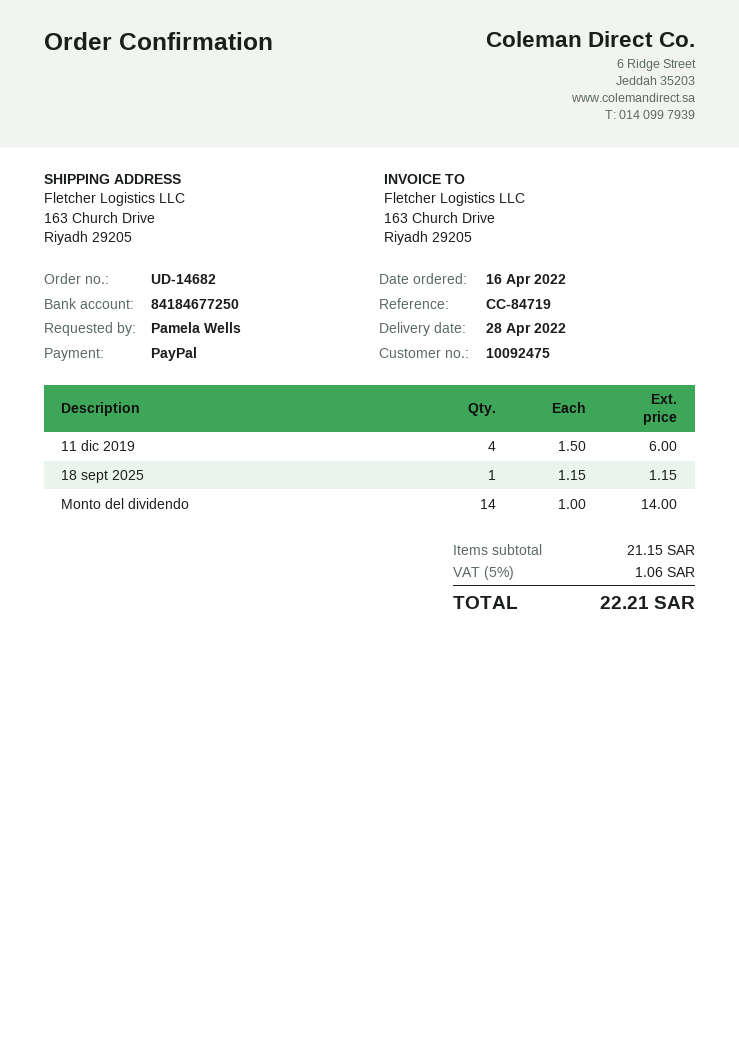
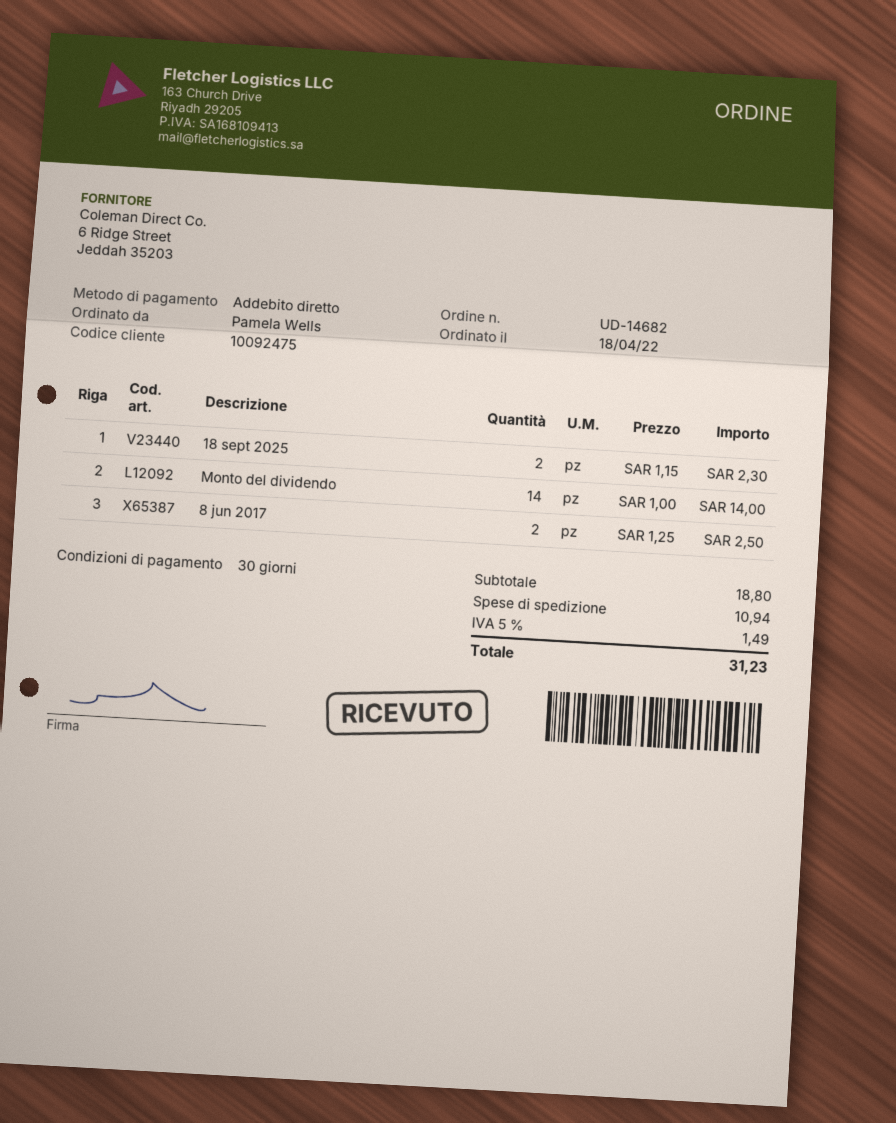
order date: 2022-04-16 -> 2022-04-18
payment method: PayPal -> direct debit
11 dic 2019: 4 x 1.50 = 6.00 -> none
18 sept 2025: 1 x 1.15 = 1.15 -> 2 x 1.15 = 2.30
8 jun 2017: none -> 2 x 1.25 = 2.50
subtotal: 21.15 -> 18.80
shipping: none -> 10.94
tax: 5% = 1.06 -> 5% = 1.49
total: 22.21 -> 31.23

